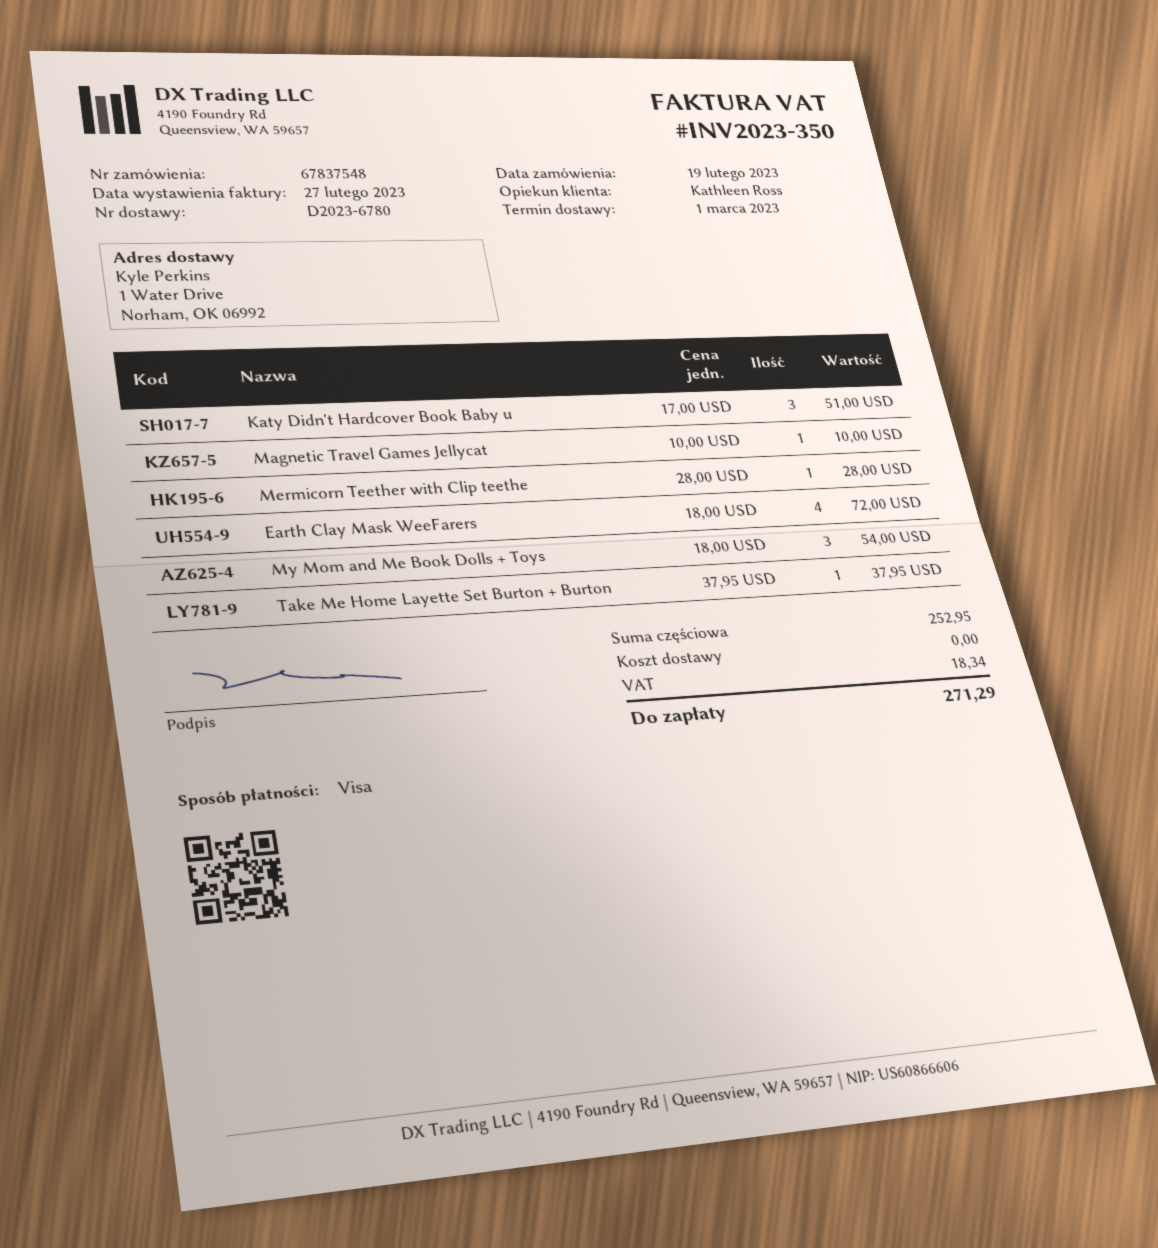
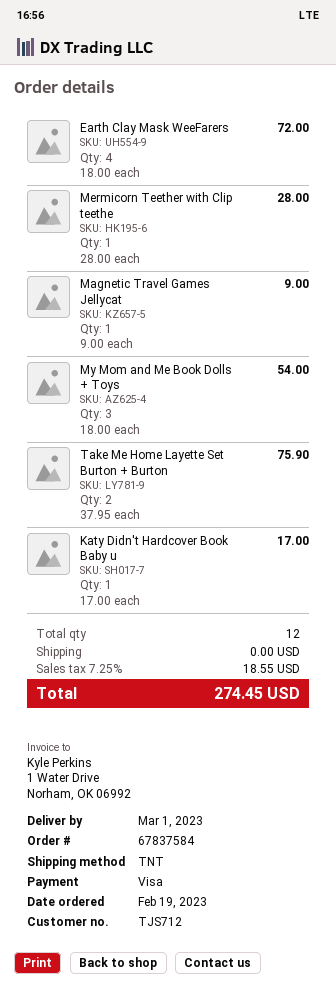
order number: 67837548 -> 67837584
Katy Didn't Hardcover Book Baby u: 3 x 17.00 = 51.00 -> 1 x 17.00 = 17.00
Magnetic Travel Games Jellycat: 1 x 10.00 = 10.00 -> 1 x 9.00 = 9.00
Take Me Home Layette Set Burton + Burton: 1 x 37.95 = 37.95 -> 2 x 37.95 = 75.90
tax: 18.34 -> 18.55
total: 271.29 -> 274.45

